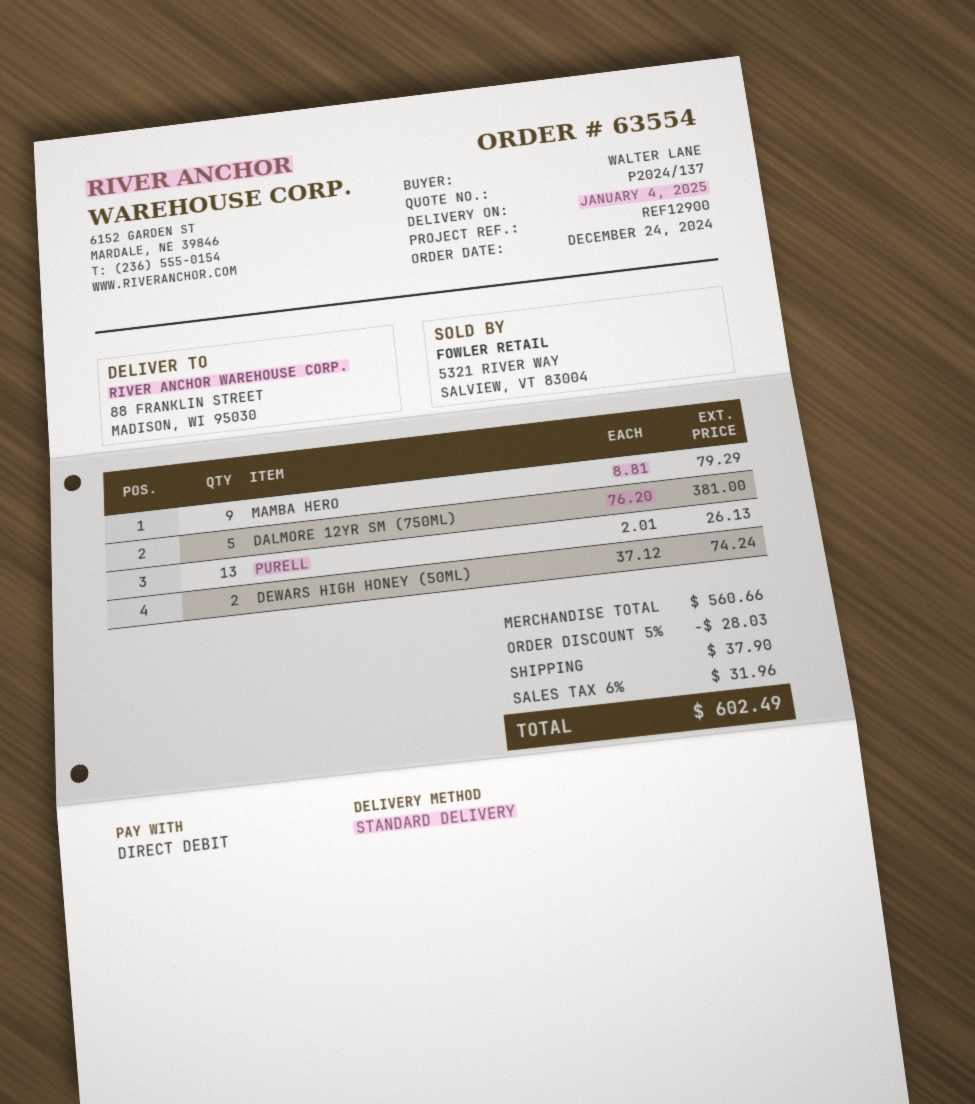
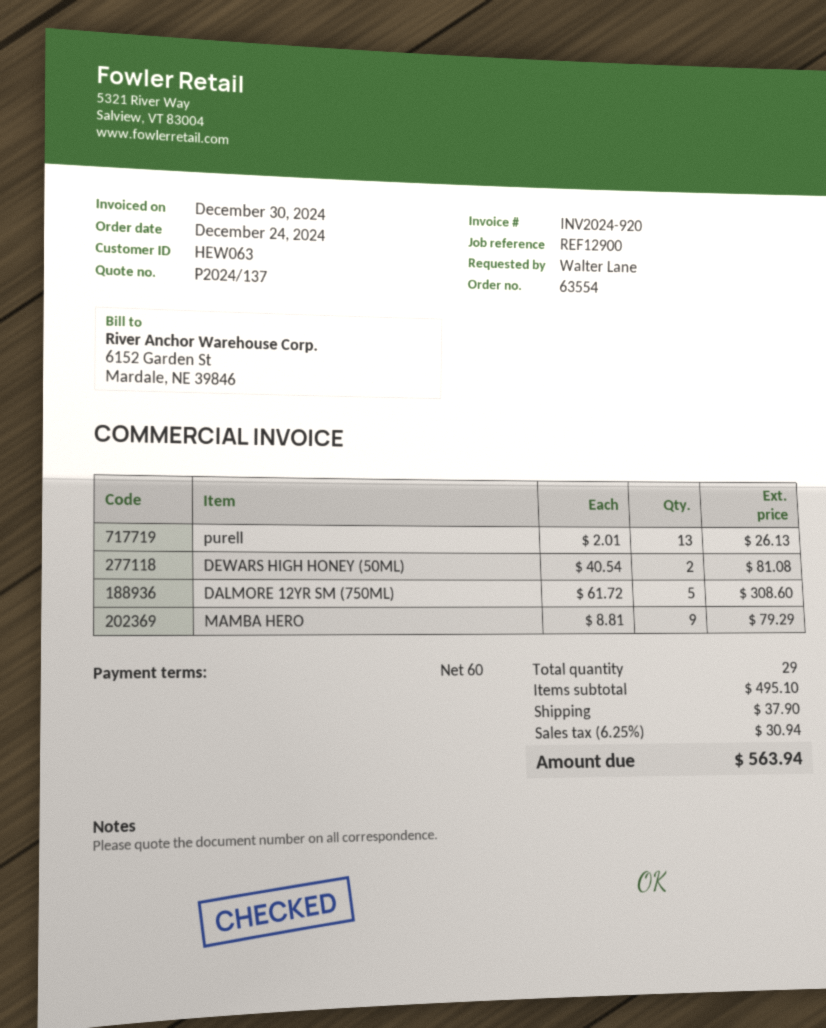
DALMORE 12YR SM (750ML): 5 x 76.20 = 381.00 -> 5 x 61.72 = 308.60
DEWARS HIGH HONEY (50ML): 2 x 37.12 = 74.24 -> 2 x 40.54 = 81.08
subtotal: 560.66 -> 495.10
discount: 5% = 28.03 -> none
tax: 6% = 31.96 -> 6.25% = 30.94
total: 602.49 -> 563.94

